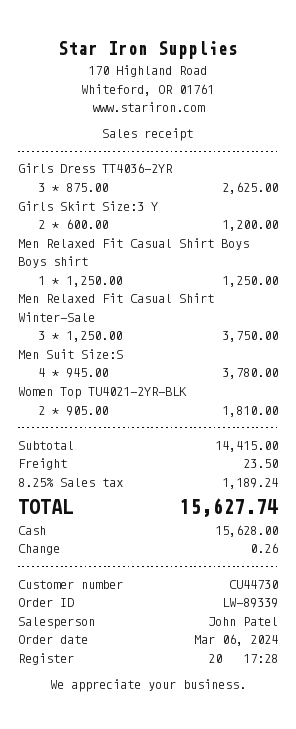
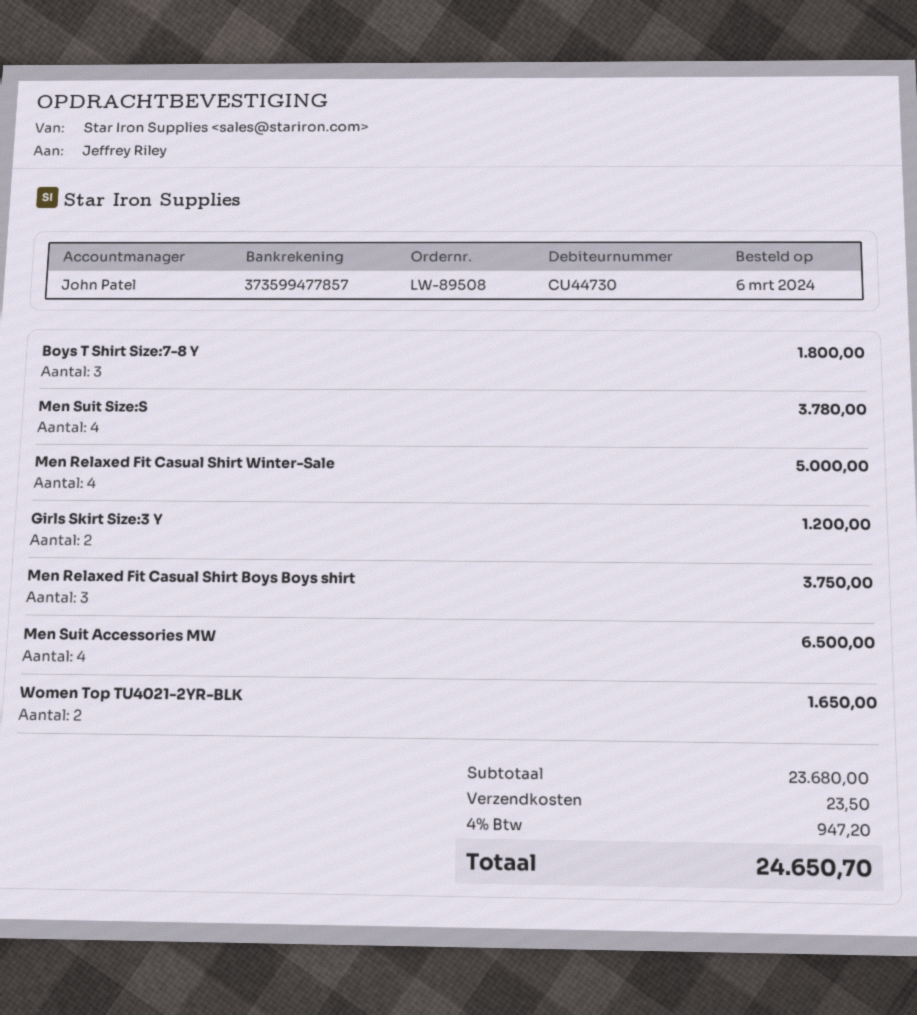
order number: LW-89339 -> LW-89508
Girls Dress TT4036-2YR: 3 for 2625.00 -> none
Men Relaxed Fit Casual Shirt Boys Boys shirt: 1 for 1250.00 -> 3 for 3750.00
Men Relaxed Fit Casual Shirt Winter-Sale: 3 for 3750.00 -> 4 for 5000.00
Women Top TU4021-2YR-BLK: 2 for 1810.00 -> 2 for 1650.00
Boys T Shirt Size:7-8 Y: none -> 3 for 1800.00
Men Suit Accessories MW: none -> 4 for 6500.00
subtotal: 14415.00 -> 23680.00
tax: 8.25% = 1189.24 -> 4% = 947.20
total: 15627.74 -> 24650.70

